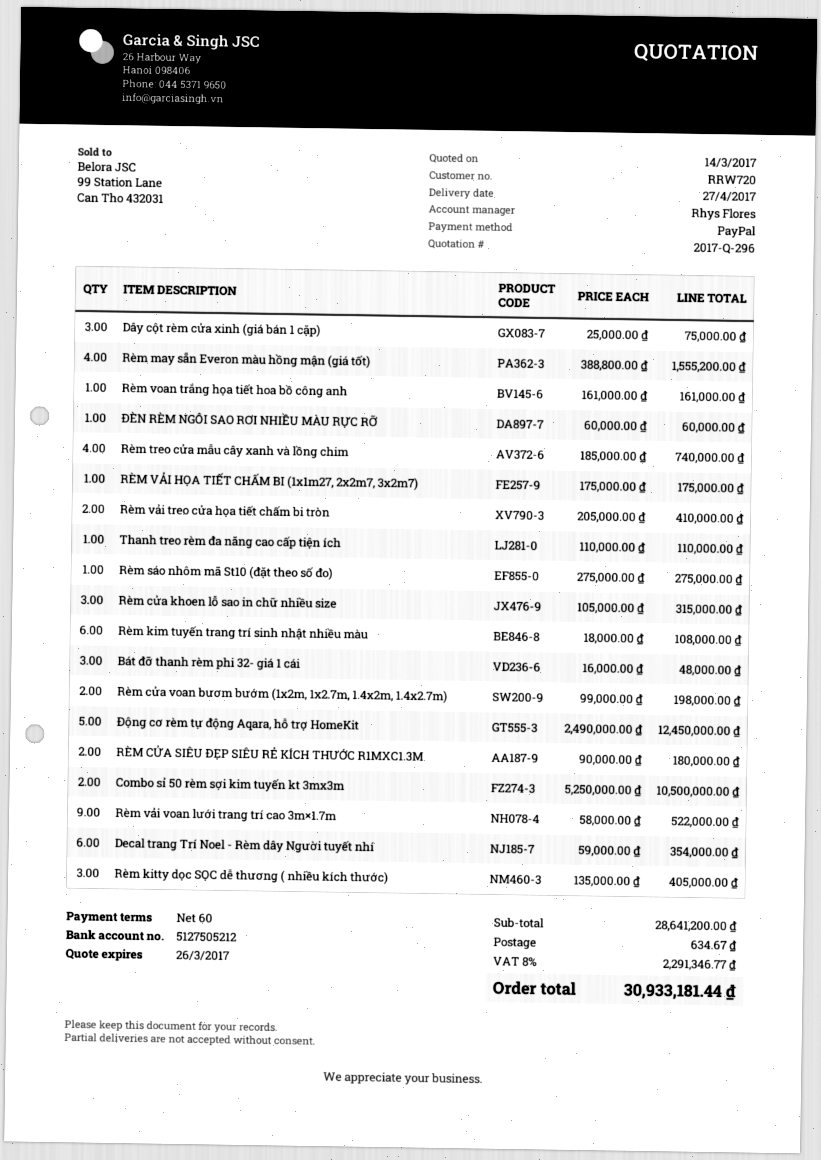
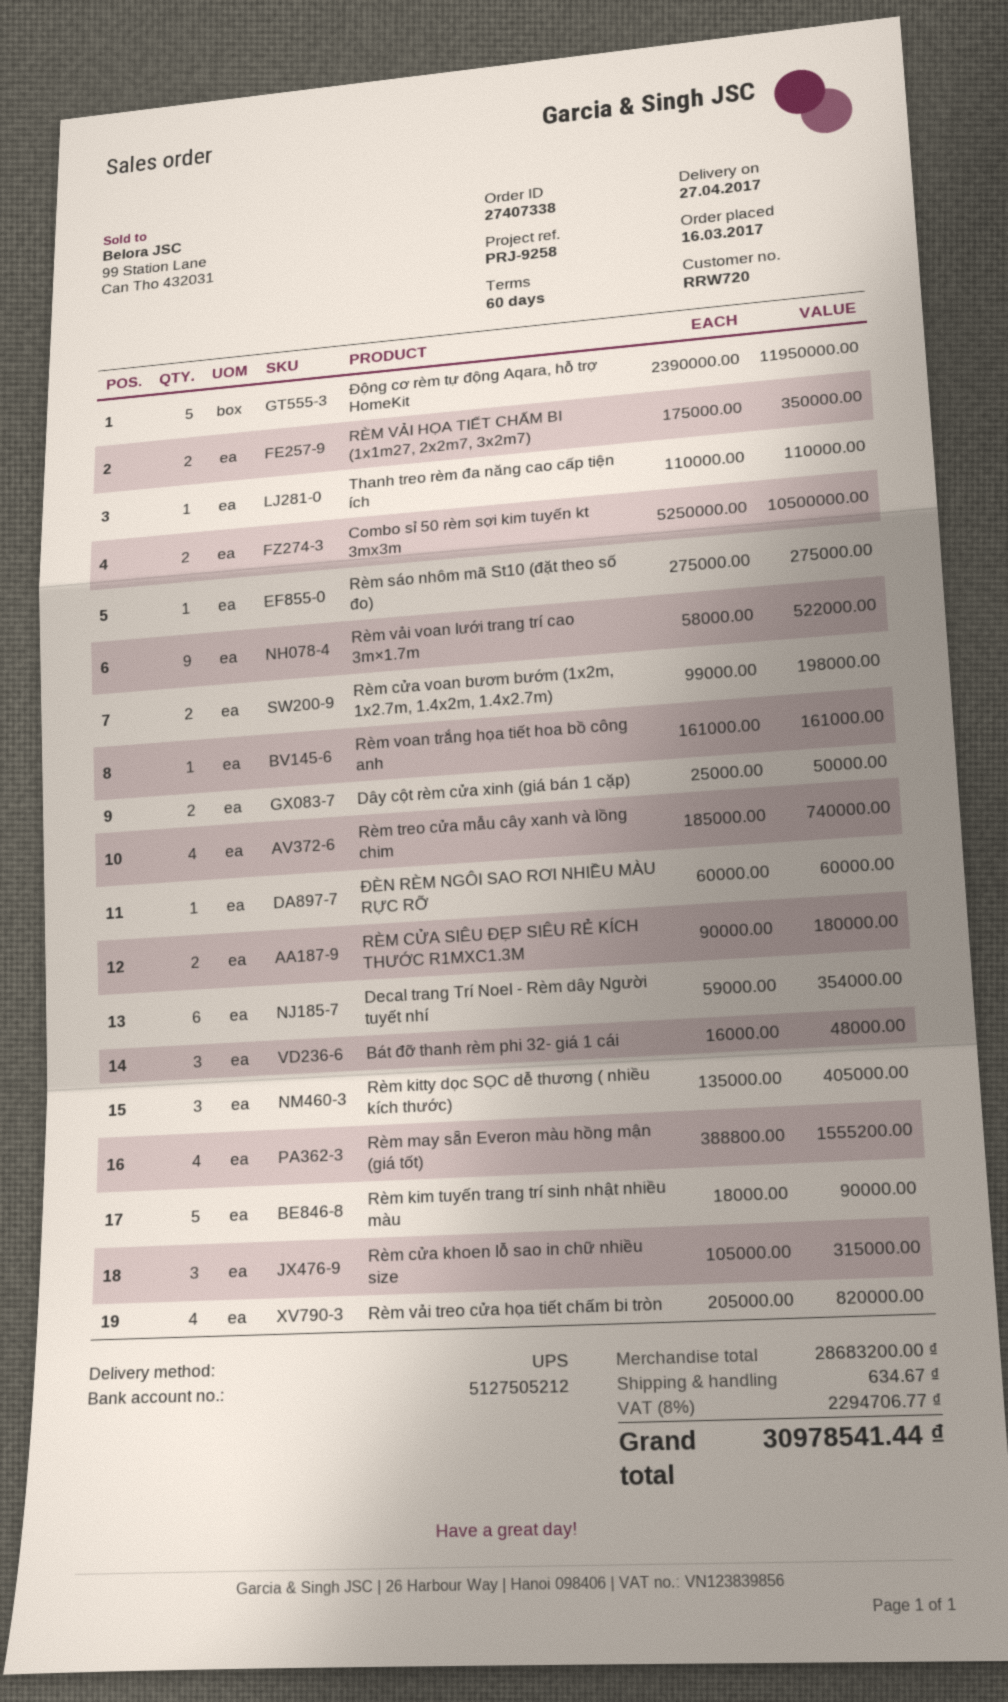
Dây cột rèm cửa xinh (giá bán 1 cặp): 3 x 25000.00 = 75000.00 -> 2 x 25000.00 = 50000.00
RÈM VẢI HỌA TIẾT CHẤM BI (1x1m27, 2x2m7, 3x2m7): 1 x 175000.00 = 175000.00 -> 2 x 175000.00 = 350000.00
Rèm vải treo cửa họa tiết chấm bi tròn: 2 x 205000.00 = 410000.00 -> 4 x 205000.00 = 820000.00
Rèm kim tuyến trang trí sinh nhật nhiều màu: 6 x 18000.00 = 108000.00 -> 5 x 18000.00 = 90000.00
Động cơ rèm tự động Aqara, hỗ trợ HomeKit: 5 x 2490000.00 = 12450000.00 -> 5 x 2390000.00 = 11950000.00
subtotal: 28641200.00 -> 28683200.00
tax: 8% = 2291346.77 -> 8% = 2294706.77
total: 30933181.44 -> 30978541.44

